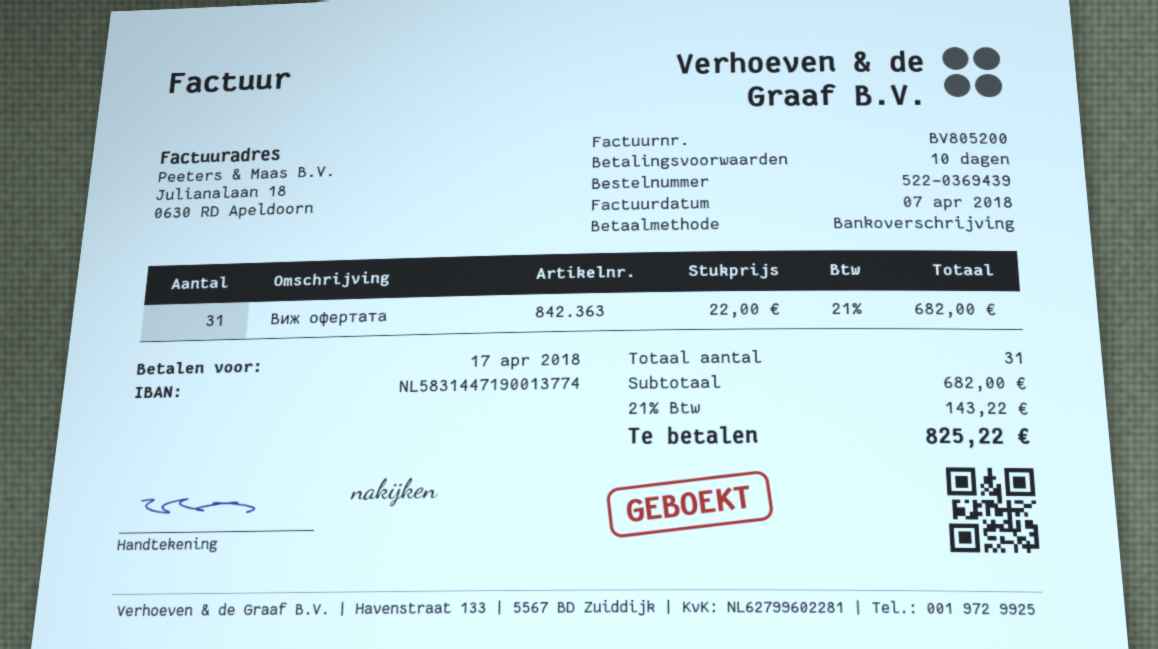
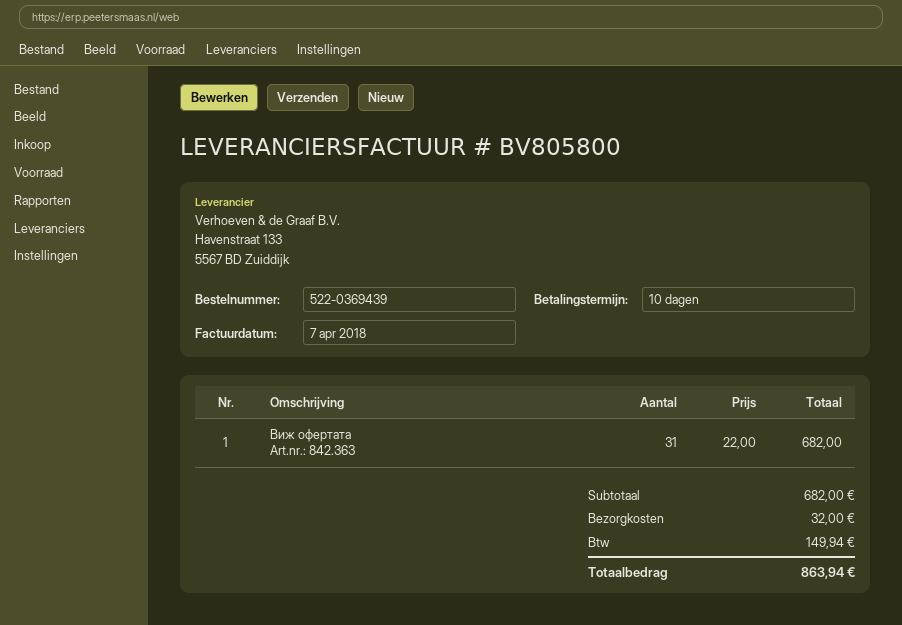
invoice number: BV805200 -> BV805800
shipping: none -> 32.00
tax: 143.22 -> 149.94
total: 825.22 -> 863.94

